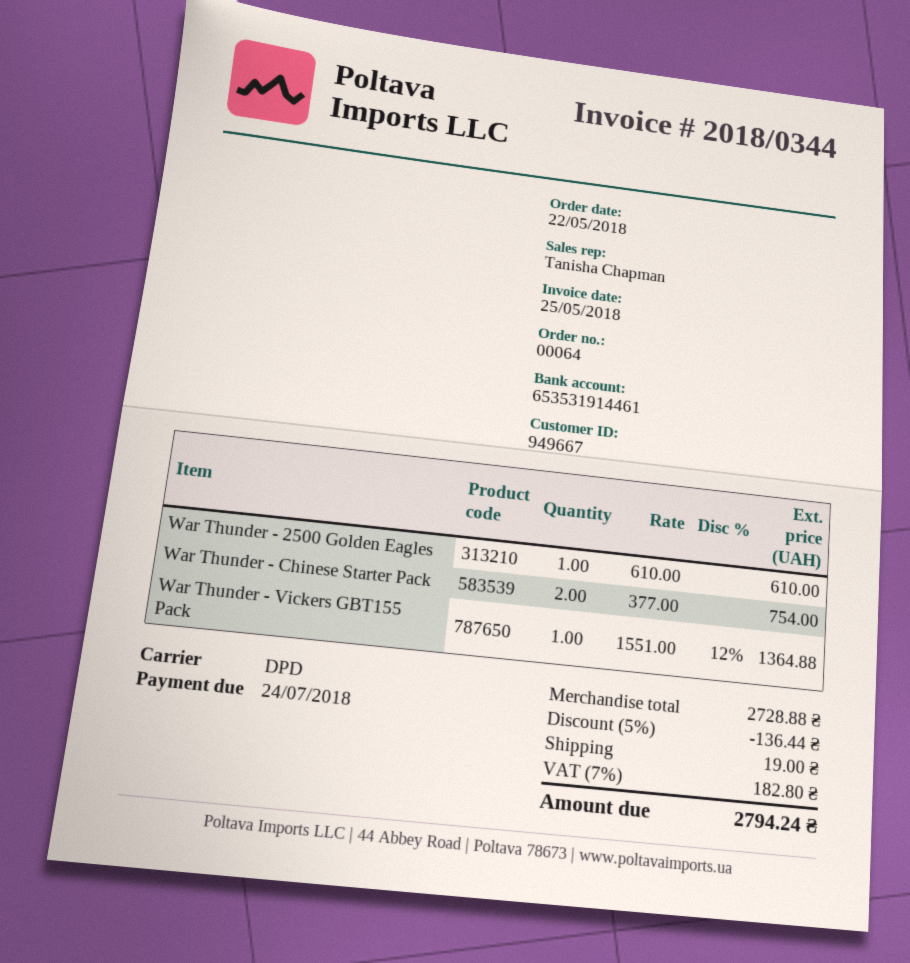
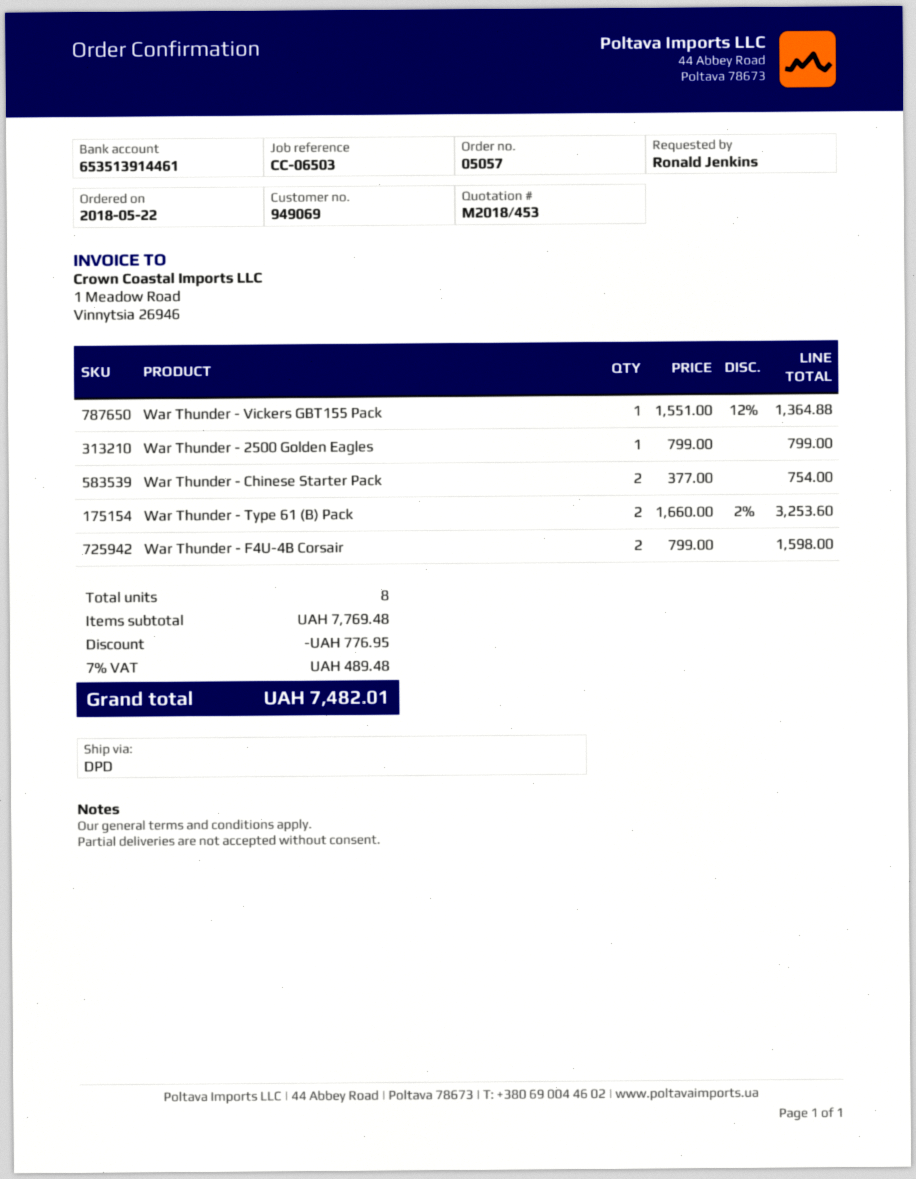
order number: 00064 -> 05057
customer number: 949667 -> 949069
bank account: 653531914461 -> 653513914461
War Thunder - 2500 Golden Eagles: 1 x 610.00 = 610.00 -> 1 x 799.00 = 799.00
War Thunder - Type 61 (B) Pack: none -> 2 x 1660.00 - 2% = 3253.60
War Thunder - F4U-4B Corsair: none -> 2 x 799.00 = 1598.00
subtotal: 2728.88 -> 7769.48
discount: 136.44 -> 776.95
shipping: 19.00 -> none
tax: 7% = 182.80 -> 7% = 489.48
total: 2794.24 -> 7482.01

